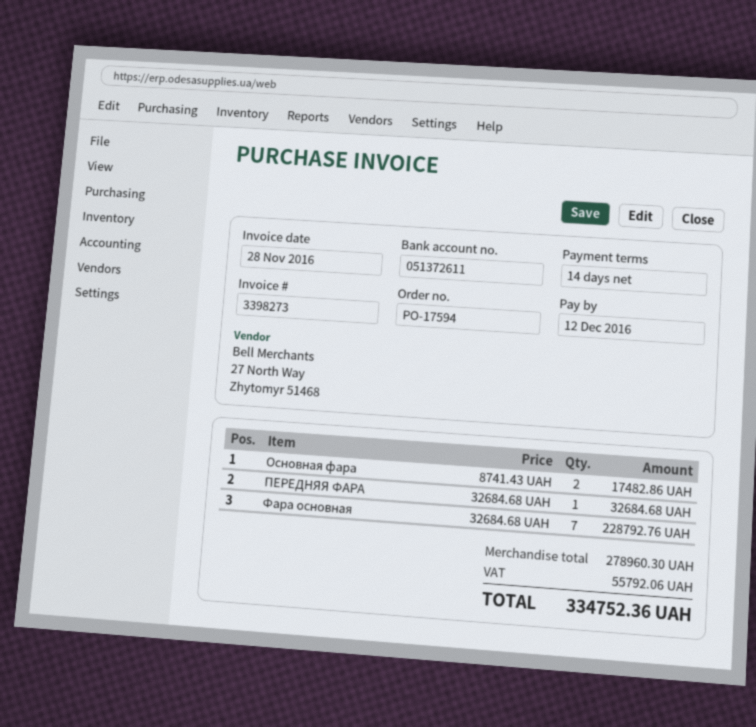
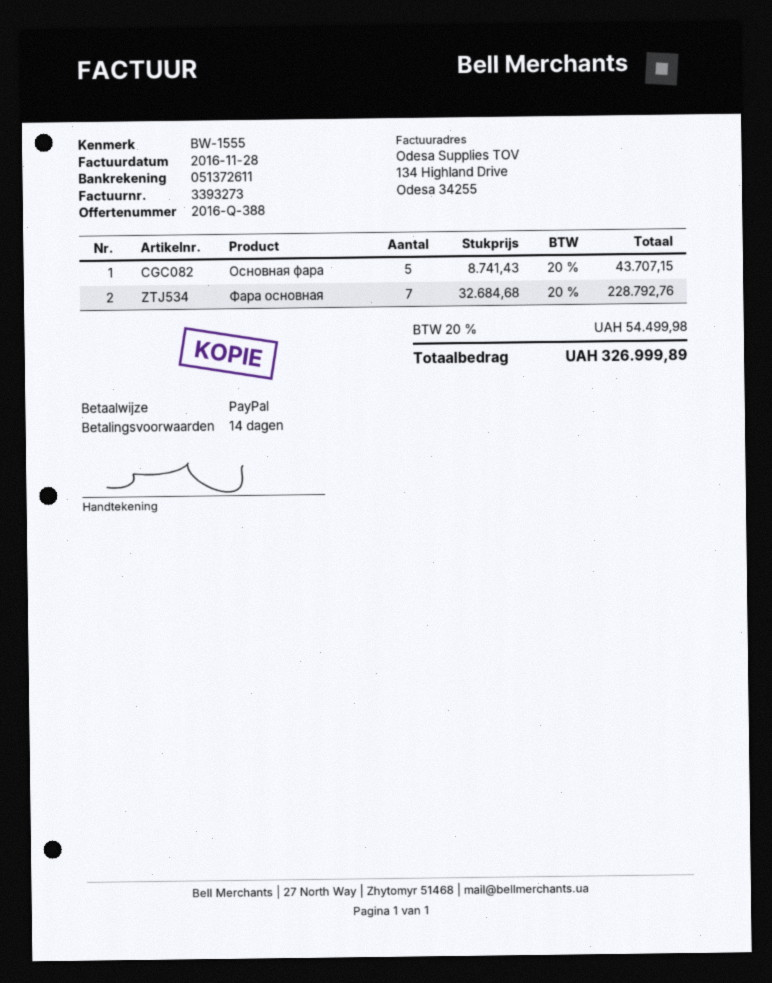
invoice number: 3398273 -> 3393273
Основная фара: 2 x 8741.43 = 17482.86 -> 5 x 8741.43 = 43707.15
ПЕРЕДНЯЯ ФАРА: 1 x 32684.68 = 32684.68 -> none
tax: 55792.06 -> 54499.98
total: 334752.36 -> 326999.89

